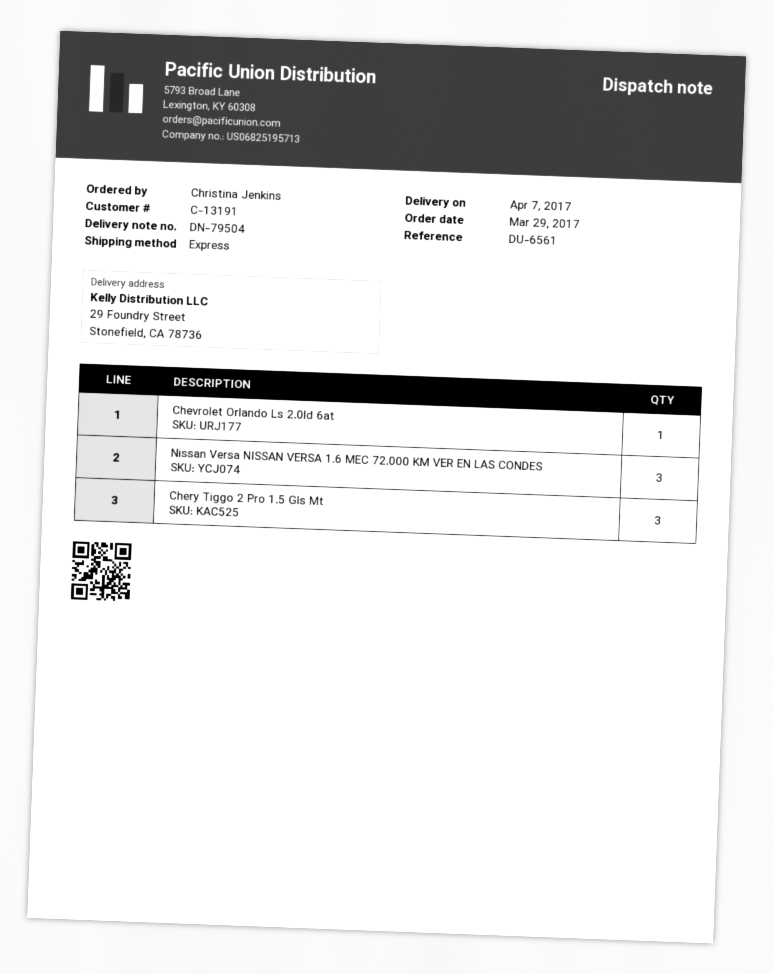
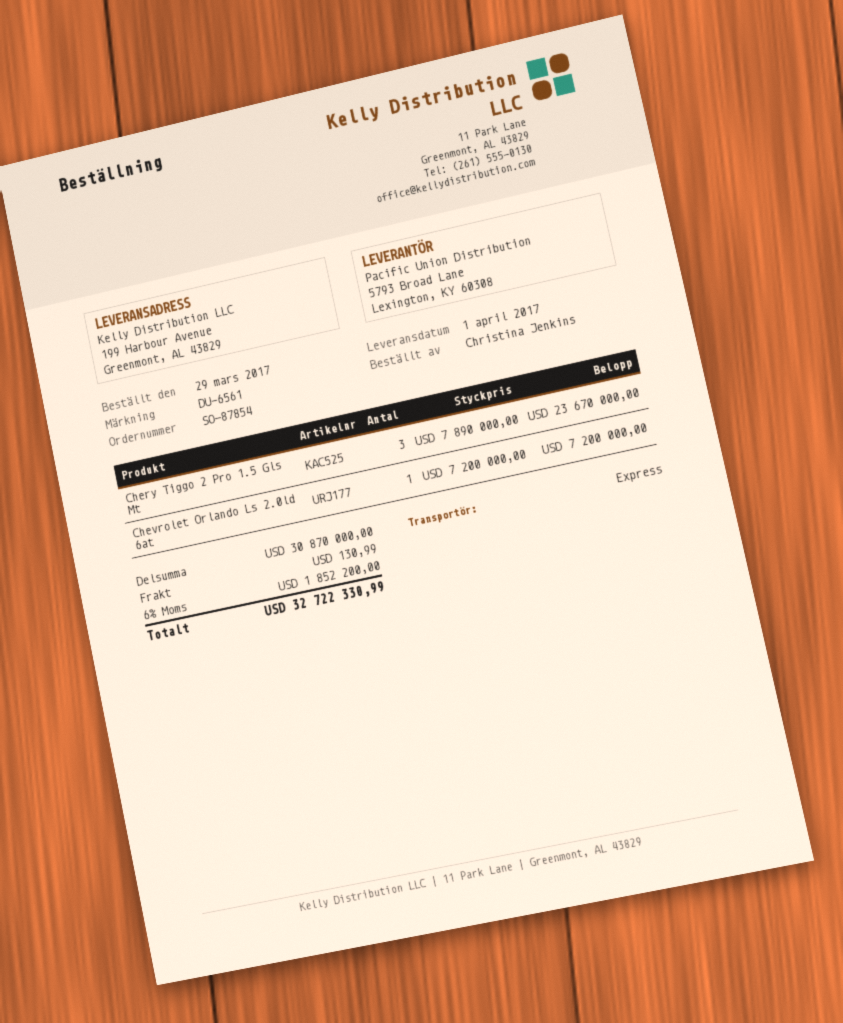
delivery date: 2017-04-07 -> 2017-04-01
ship to: 29 Foundry Street, Stonefield, CA 78736 -> 199 Harbour Avenue, Greenmont, AL 43829
Nissan Versa NISSAN VERSA 1.6 MEC 72.000 KM VER EN LAS CONDES: 3 -> none

